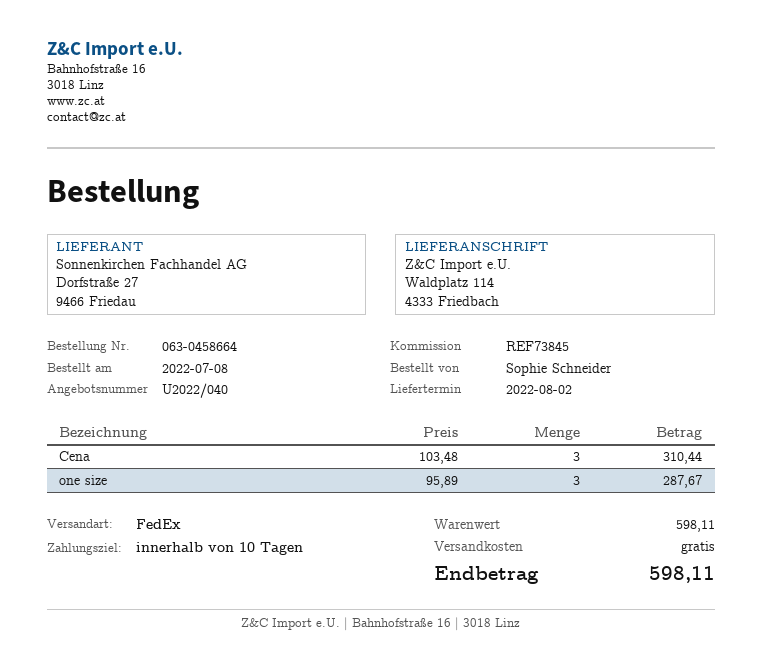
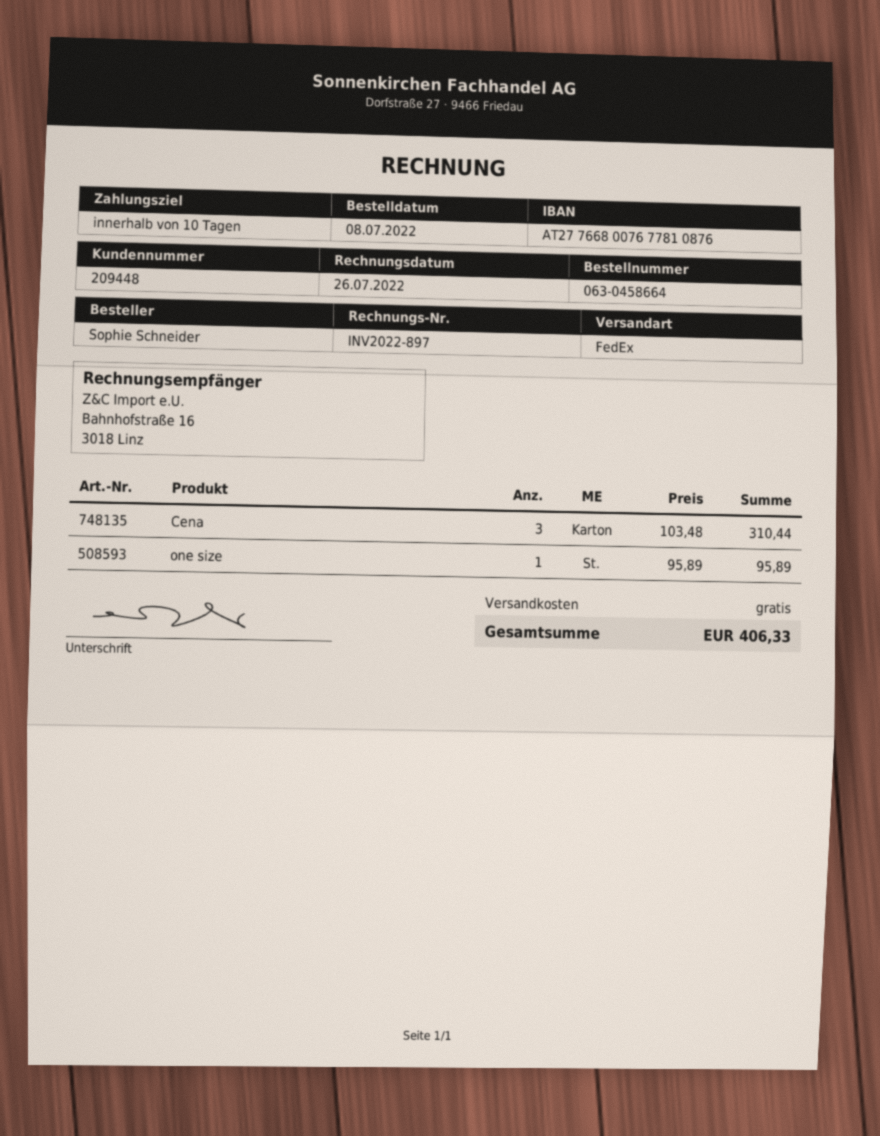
one size: 3 x 95.89 = 287.67 -> 1 x 95.89 = 95.89
total: 598.11 -> 406.33

